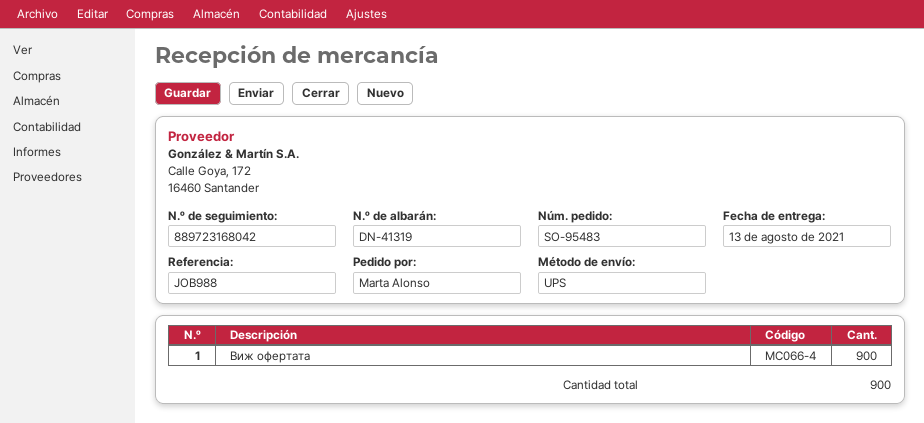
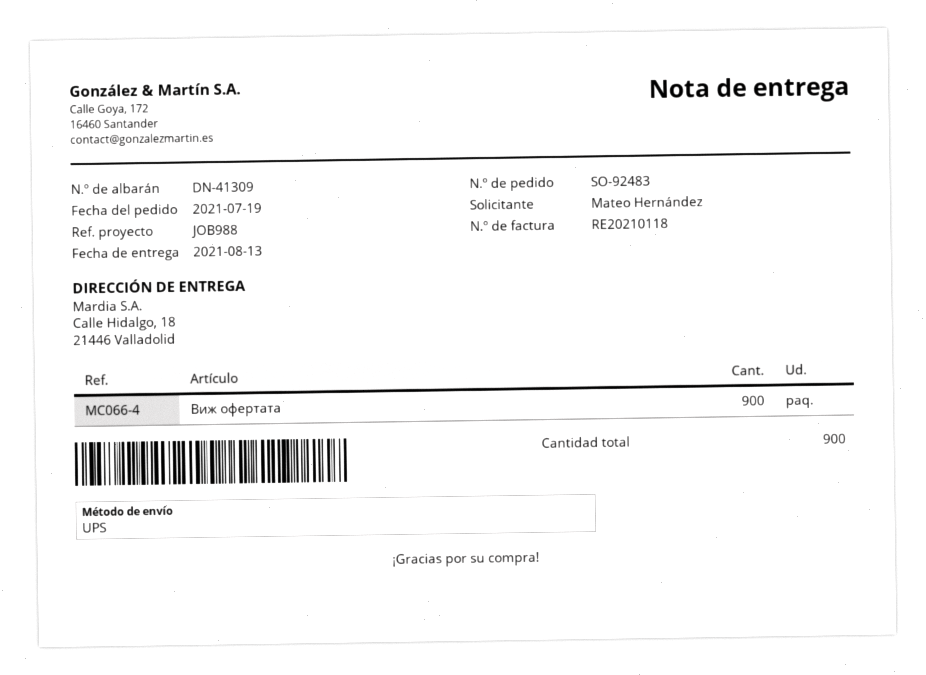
order number: SO-95483 -> SO-92483
delivery note number: DN-41319 -> DN-41309
ordered by: Marta Alonso -> Mateo Hernández

